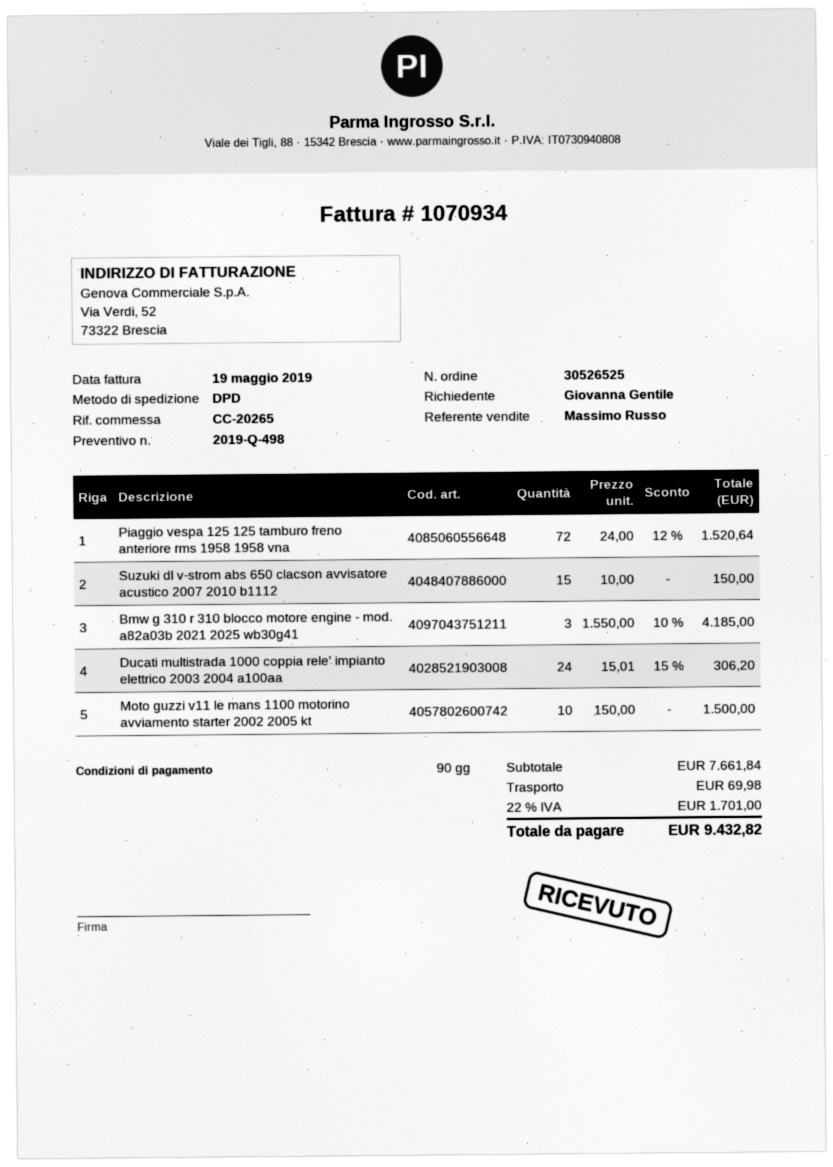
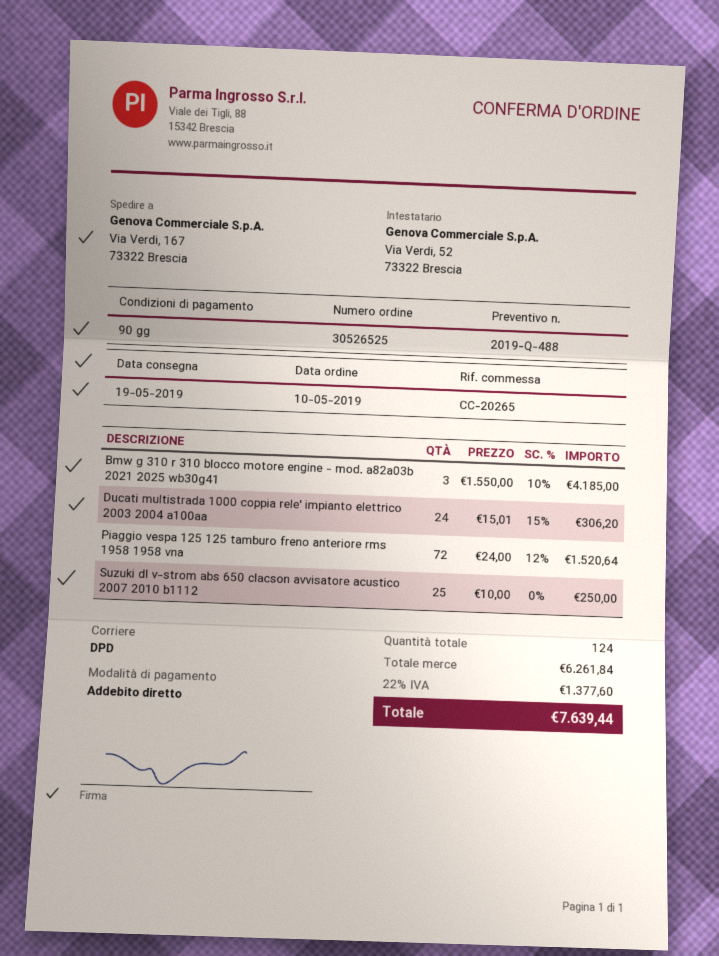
quote number: 2019-Q-498 -> 2019-Q-488
Suzuki dl v-strom abs 650 clacson avvisatore acustico 2007 2010 b1112: 15 x 10.00 = 150.00 -> 25 x 10.00 = 250.00
Moto guzzi v11 le mans 1100 motorino avviamento starter 2002 2005 kt: 10 x 150.00 = 1500.00 -> none
subtotal: 7661.84 -> 6261.84
shipping: 69.98 -> none
tax: 22% = 1701.00 -> 22% = 1377.60
total: 9432.82 -> 7639.44

